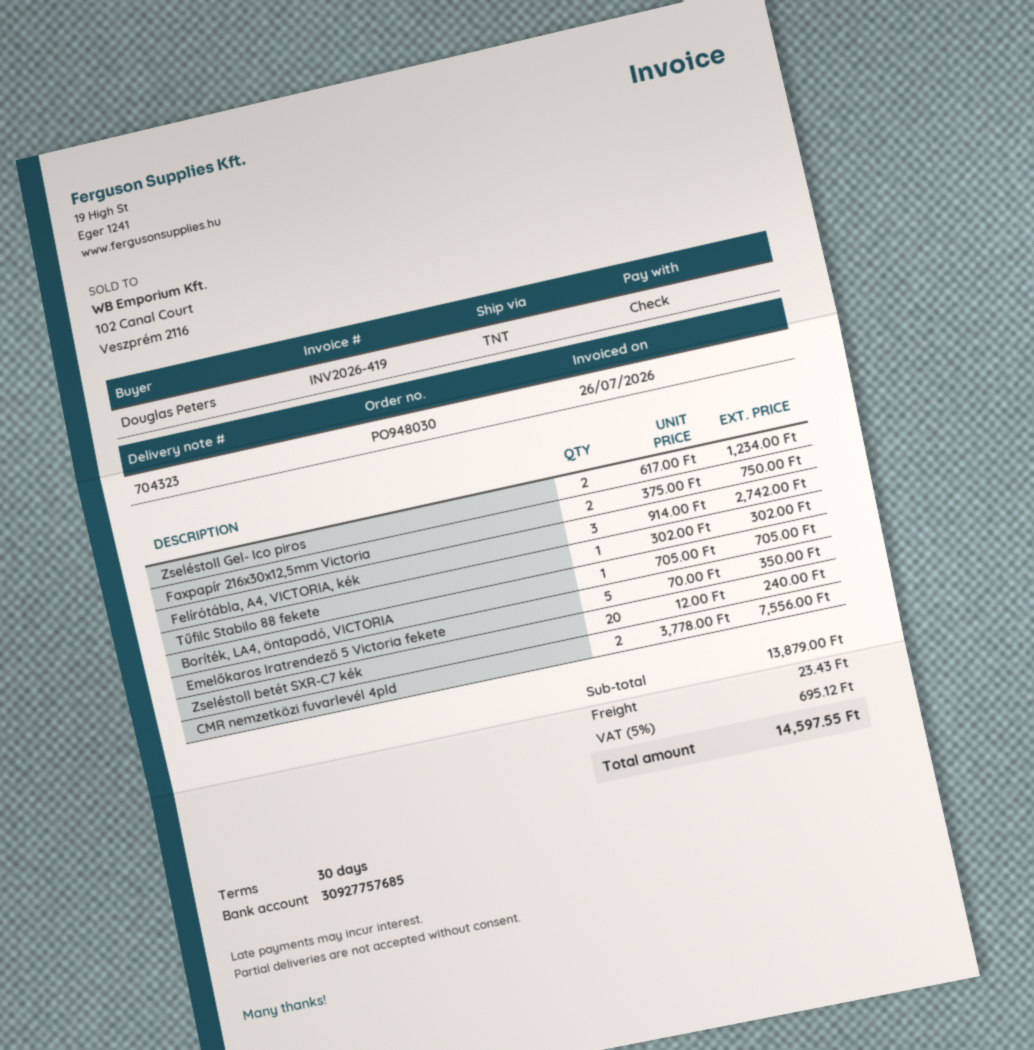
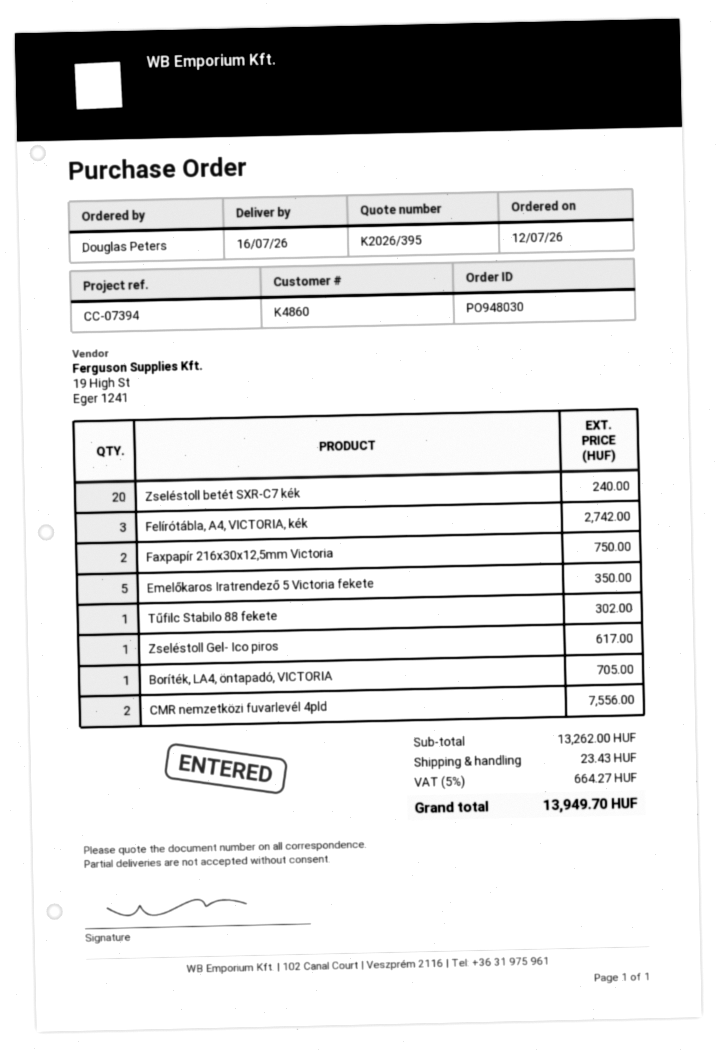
Zseléstoll Gel- Ico piros: 2 for 1234.00 -> 1 for 617.00
subtotal: 13879.00 -> 13262.00
tax: 5% = 695.12 -> 5% = 664.27
total: 14597.55 -> 13949.70

